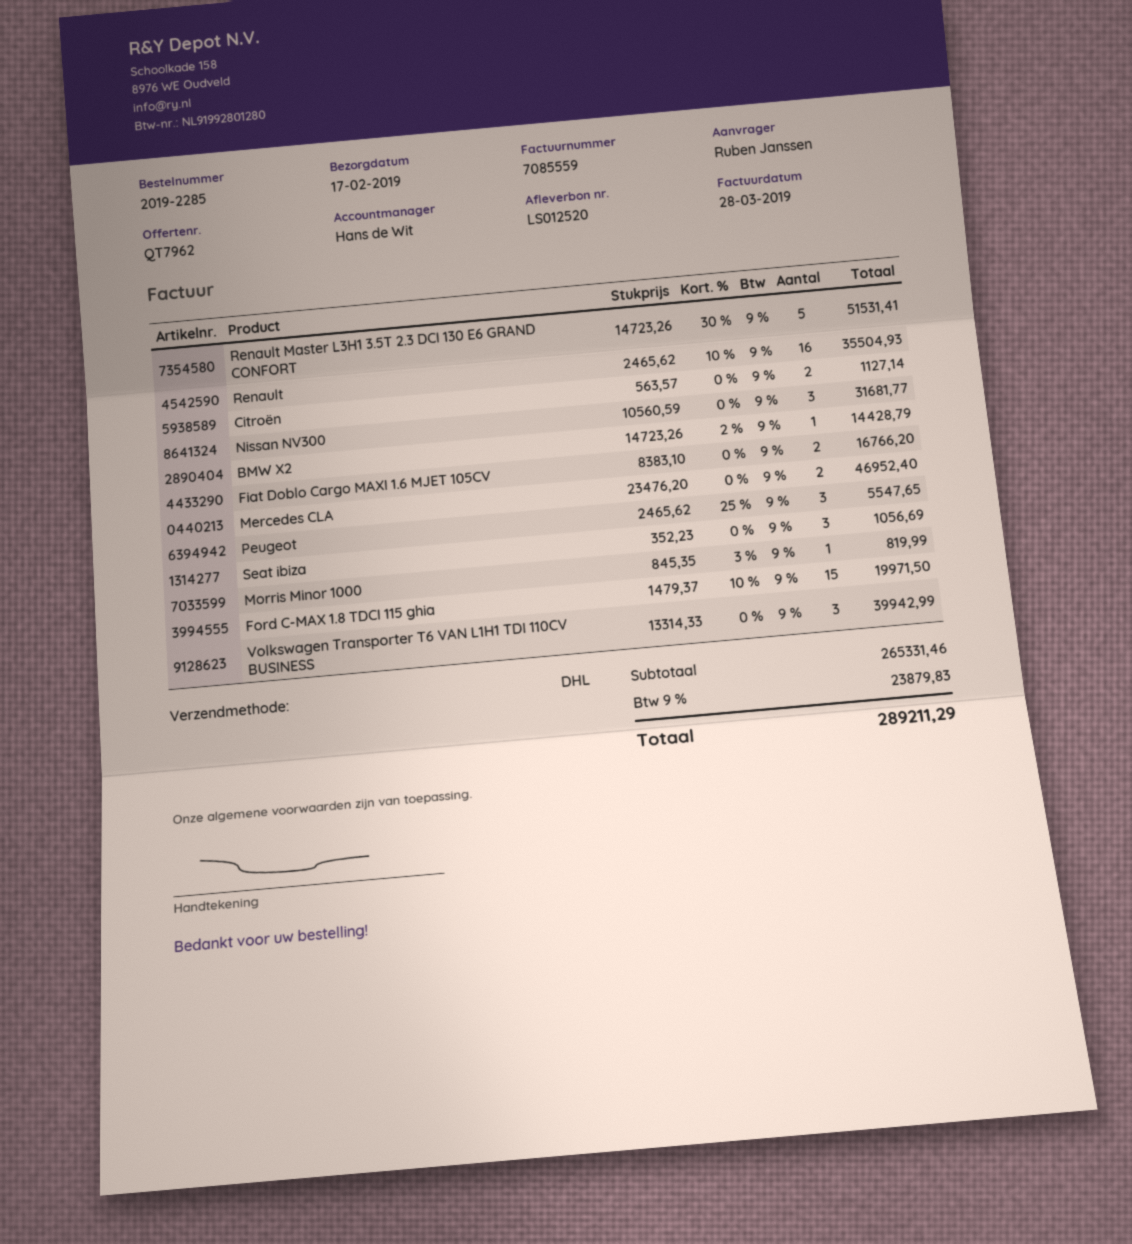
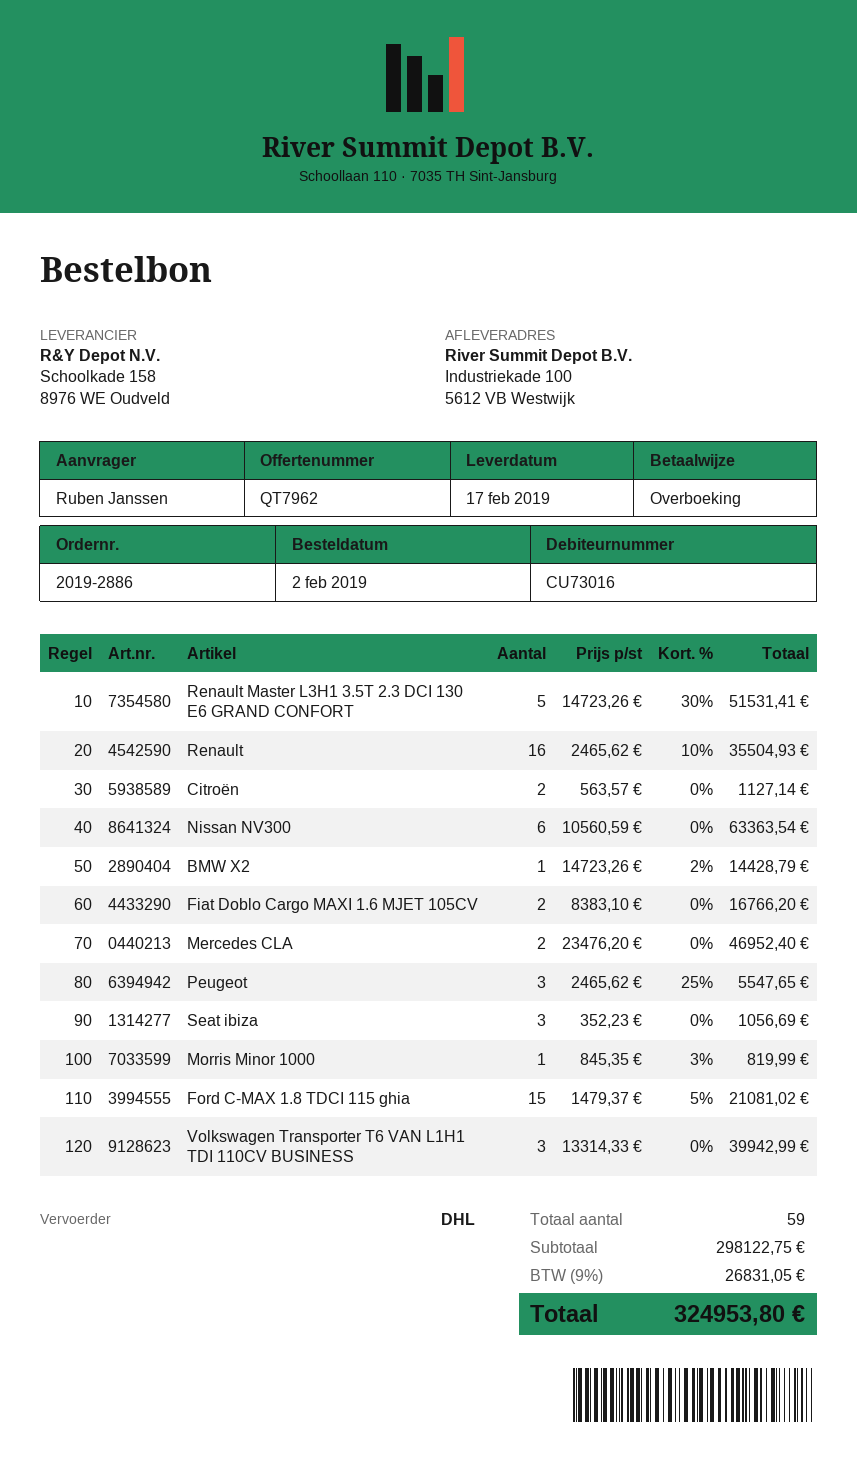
order number: 2019-2285 -> 2019-2886
Nissan NV300: 3 x 10560.59 = 31681.77 -> 6 x 10560.59 = 63363.54
Ford C-MAX 1.8 TDCI 115 ghia: 15 x 1479.37 - 10% = 19971.50 -> 15 x 1479.37 - 5% = 21081.02
subtotal: 265331.46 -> 298122.75
tax: 9% = 23879.83 -> 9% = 26831.05
total: 289211.29 -> 324953.80

